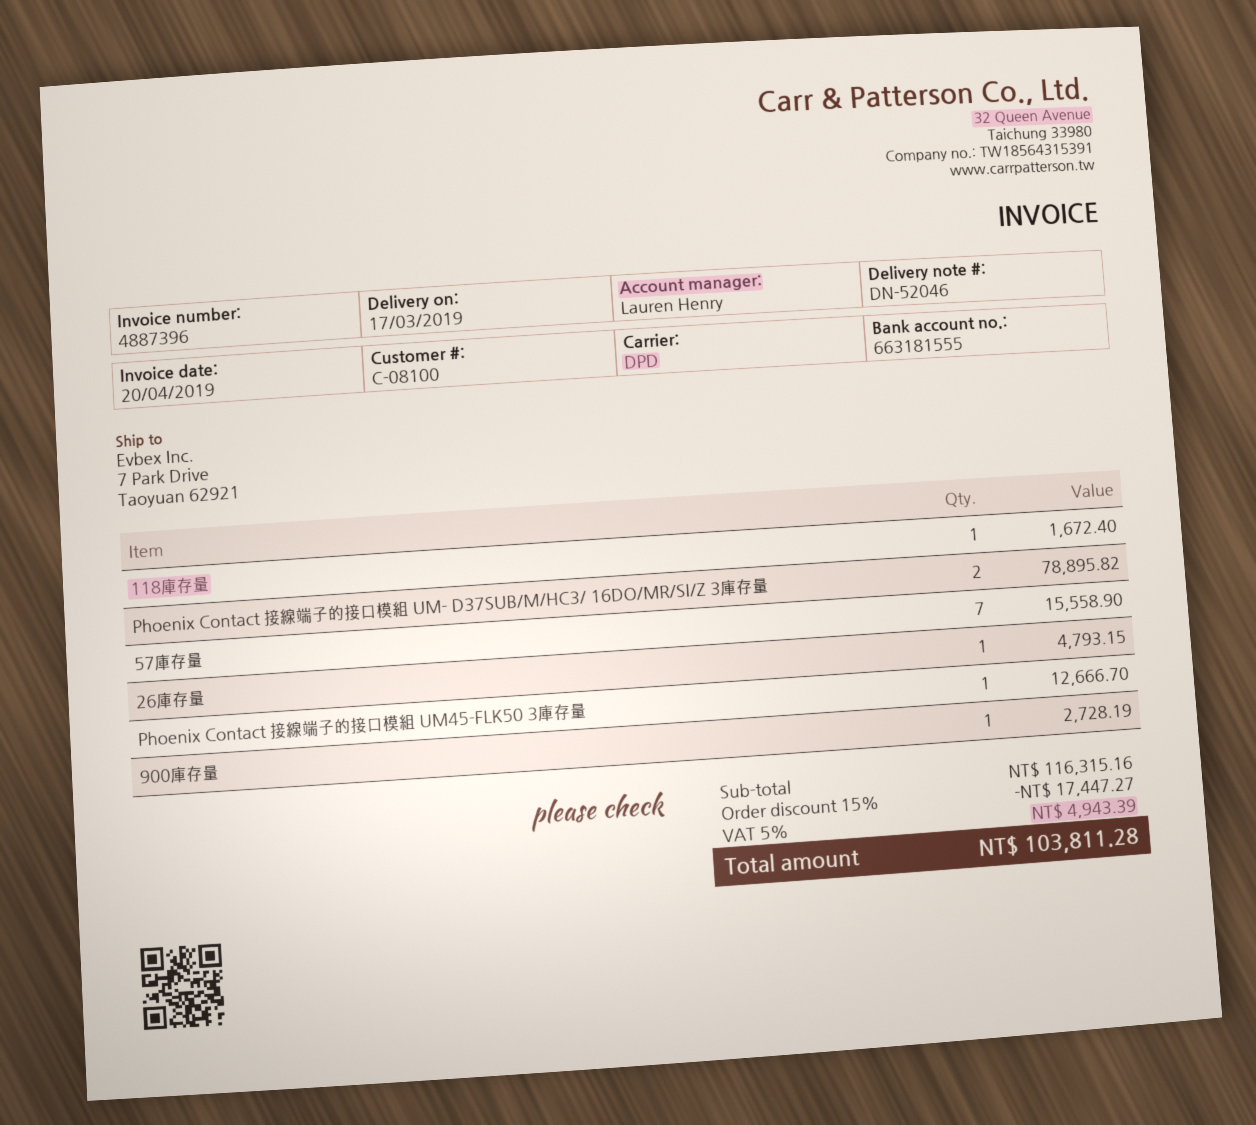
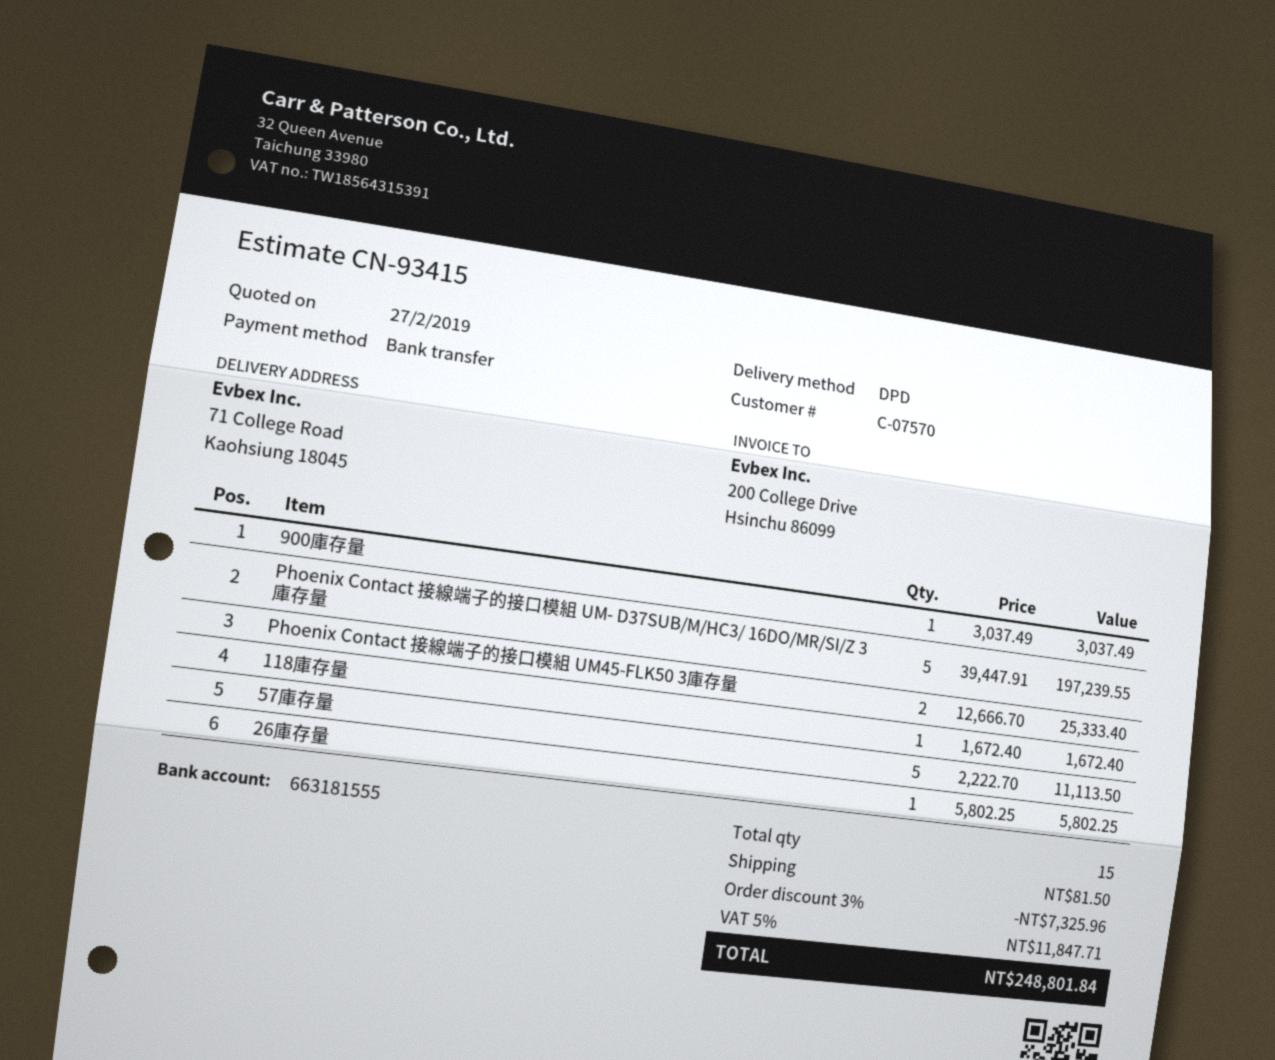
customer number: C-08100 -> C-07570
ship to: 7 Park Drive, Taoyuan 62921 -> 71 College Road, Kaohsiung 18045
Phoenix Contact 接線端子的接口模組 UM- D37SUB/M/HC3/ 16DO/MR/SI/Z 3庫存量: 2 for 78895.82 -> 5 for 197239.55
57庫存量: 7 for 15558.90 -> 5 for 11113.50
26庫存量: 1 for 4793.15 -> 1 for 5802.25
Phoenix Contact 接線端子的接口模組 UM45-FLK50 3庫存量: 1 for 12666.70 -> 2 for 25333.40
900庫存量: 1 for 2728.19 -> 1 for 3037.49
discount: 15% = 17447.27 -> 3% = 7325.96
shipping: none -> 81.50
tax: 5% = 4943.39 -> 5% = 11847.71
total: 103811.28 -> 248801.84

